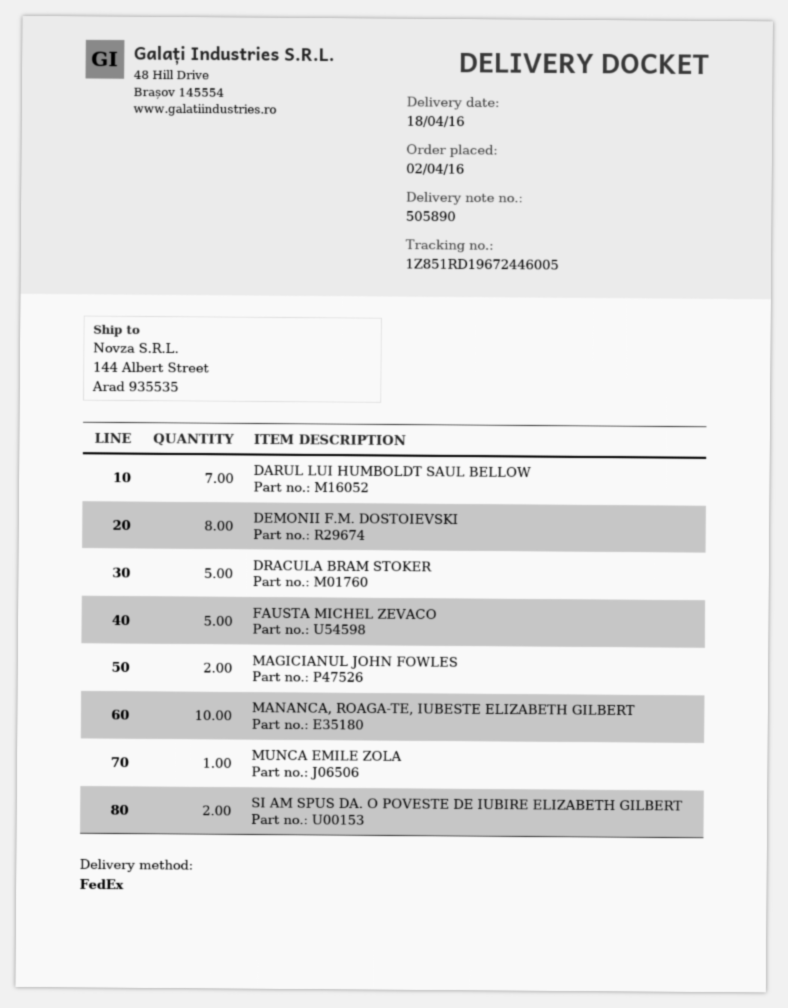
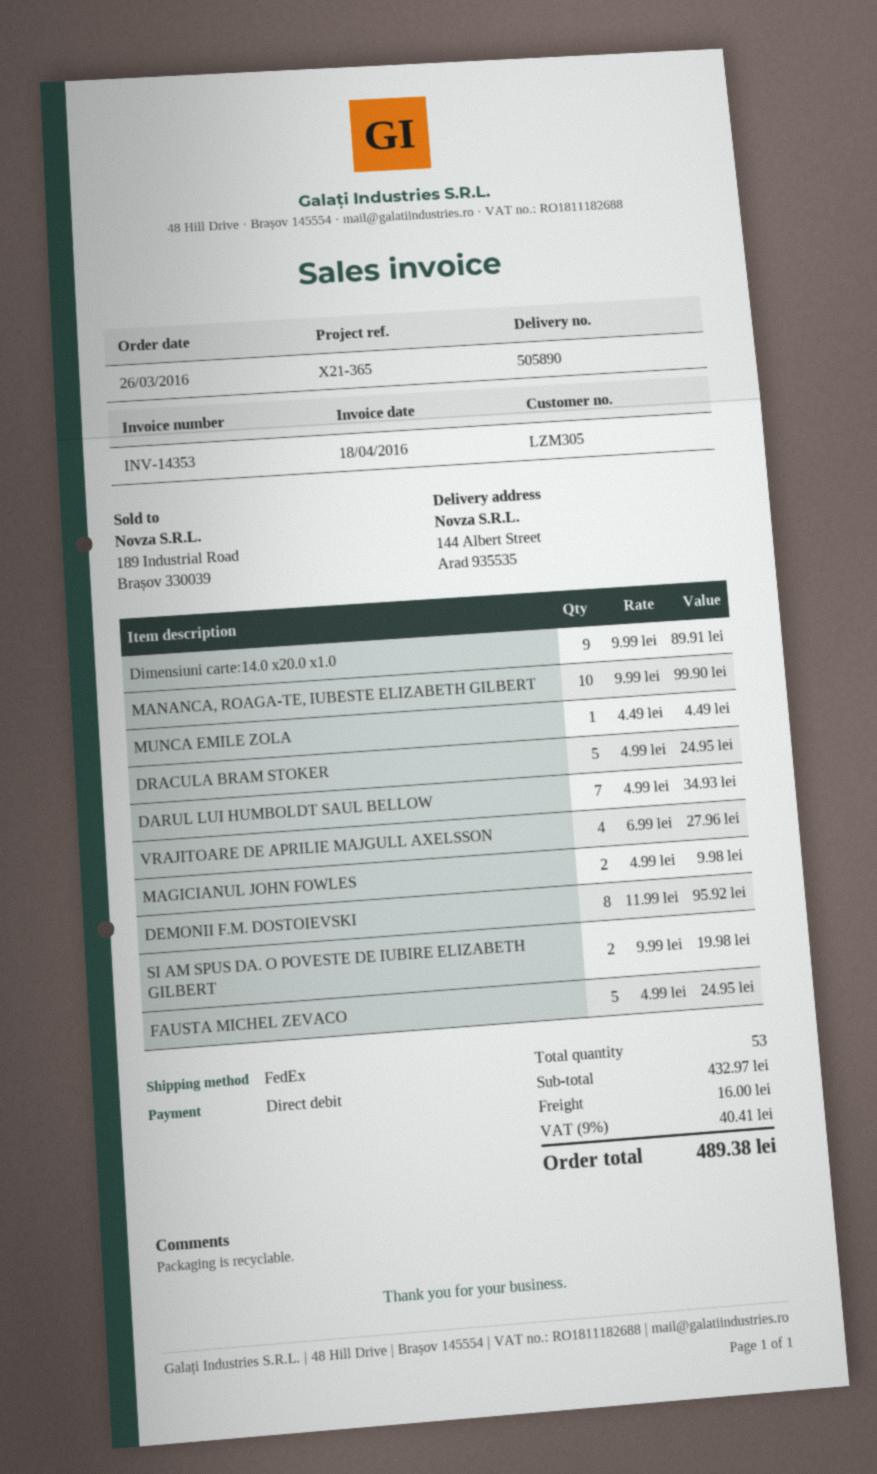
order date: 2016-04-02 -> 2016-03-26
Dimensiuni carte:14.0 x20.0 x1.0: none -> 9
VRAJITOARE DE APRILIE MAJGULL AXELSSON: none -> 4

